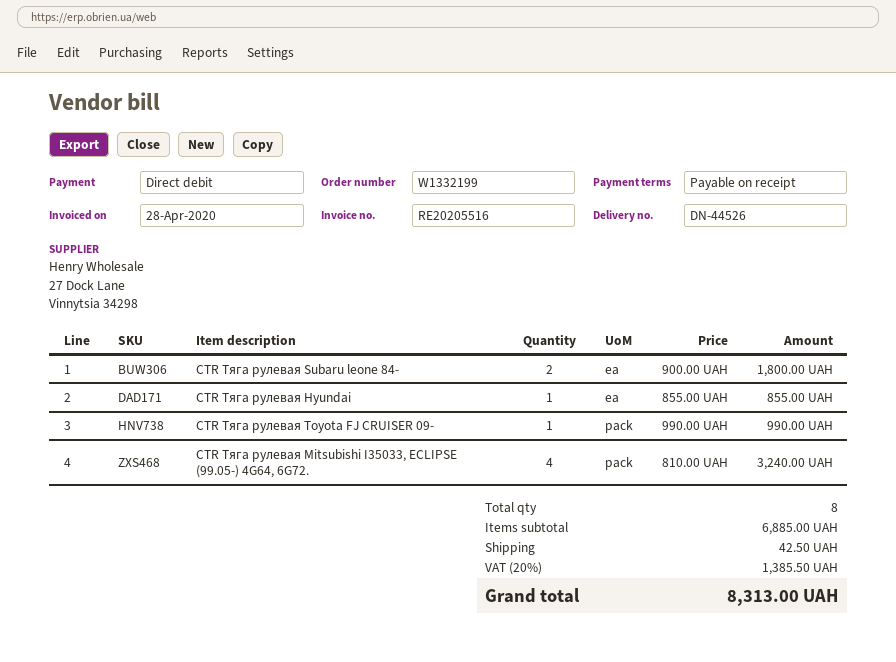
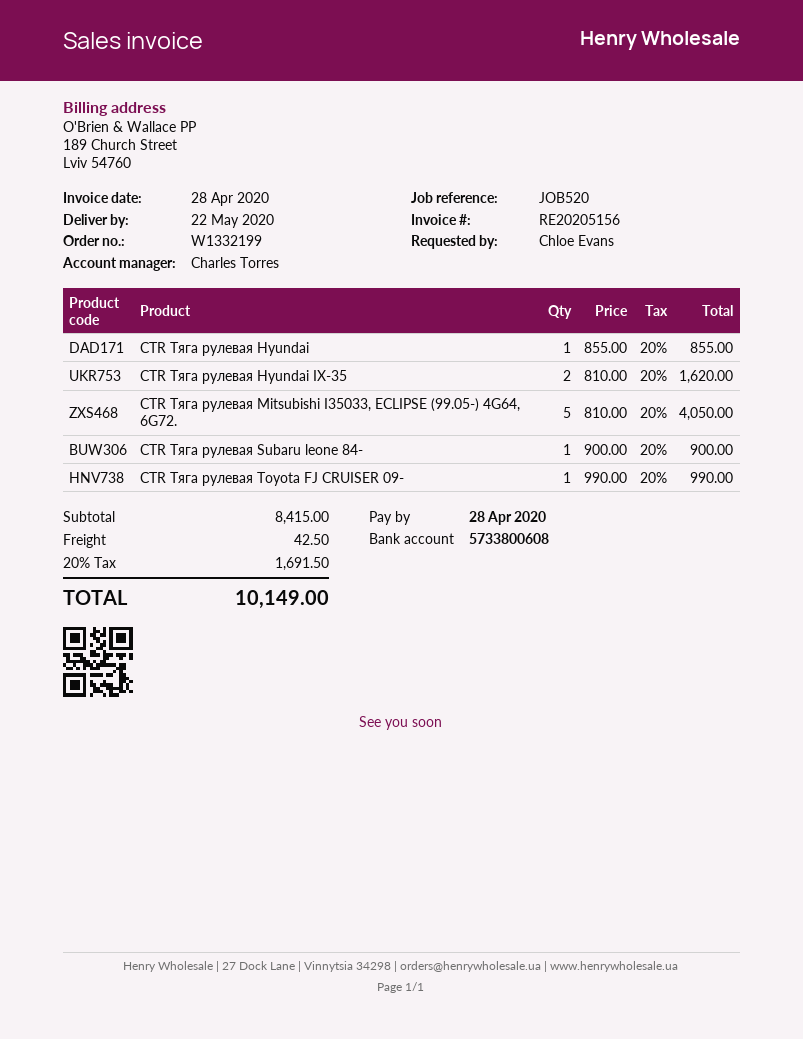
invoice number: RE20205516 -> RE20205156
CTR Тяга рулевая Subaru leone 84-: 2 x 900.00 = 1800.00 -> 1 x 900.00 = 900.00
CTR Тяга рулевая Mitsubishi I35033, ECLIPSE (99.05-) 4G64, 6G72.: 4 x 810.00 = 3240.00 -> 5 x 810.00 = 4050.00
CTR Тяга рулевая Hyundai IX-35: none -> 2 x 810.00 = 1620.00
subtotal: 6885.00 -> 8415.00
tax: 20% = 1385.50 -> 20% = 1691.50
total: 8313.00 -> 10149.00

